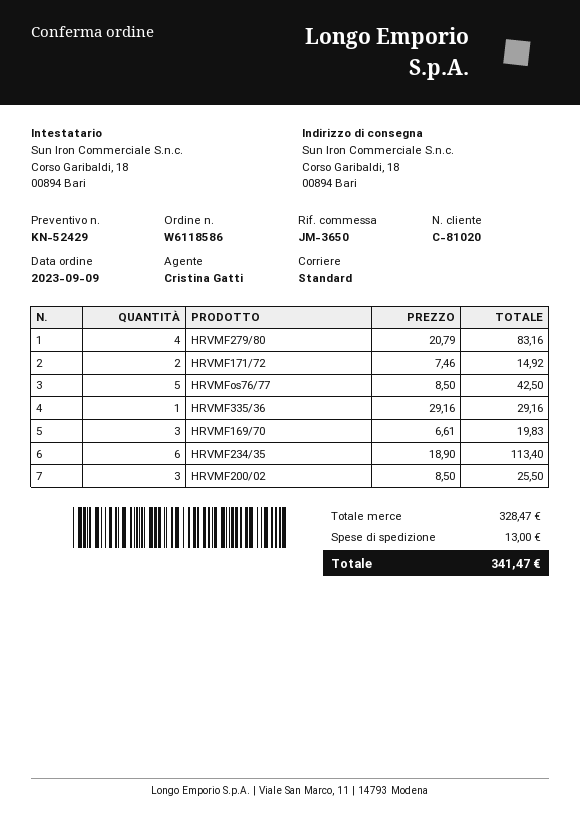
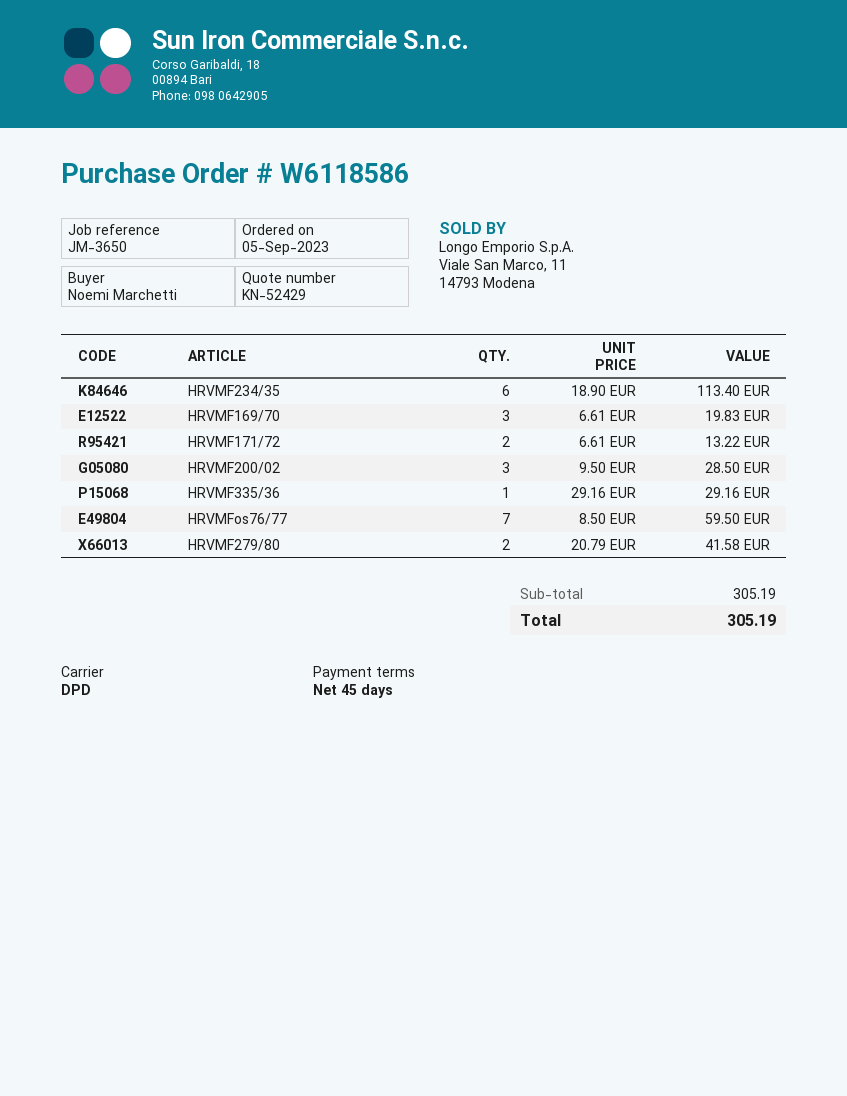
order date: 2023-09-09 -> 2023-09-05
shipping method: standard -> DPD
HRVMF279/80: 4 x 20.79 = 83.16 -> 2 x 20.79 = 41.58
HRVMF171/72: 2 x 7.46 = 14.92 -> 2 x 6.61 = 13.22
HRVMFos76/77: 5 x 8.50 = 42.50 -> 7 x 8.50 = 59.50
HRVMF200/02: 3 x 8.50 = 25.50 -> 3 x 9.50 = 28.50
subtotal: 328.47 -> 305.19
shipping: 13.00 -> none
total: 341.47 -> 305.19

